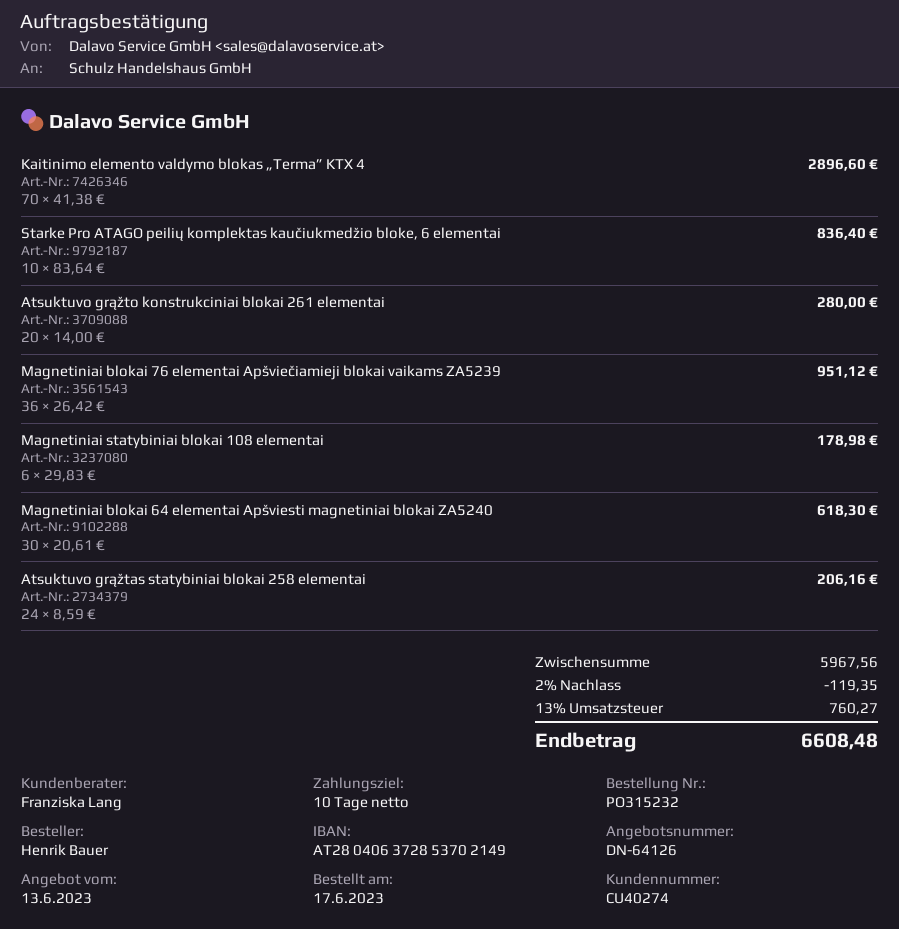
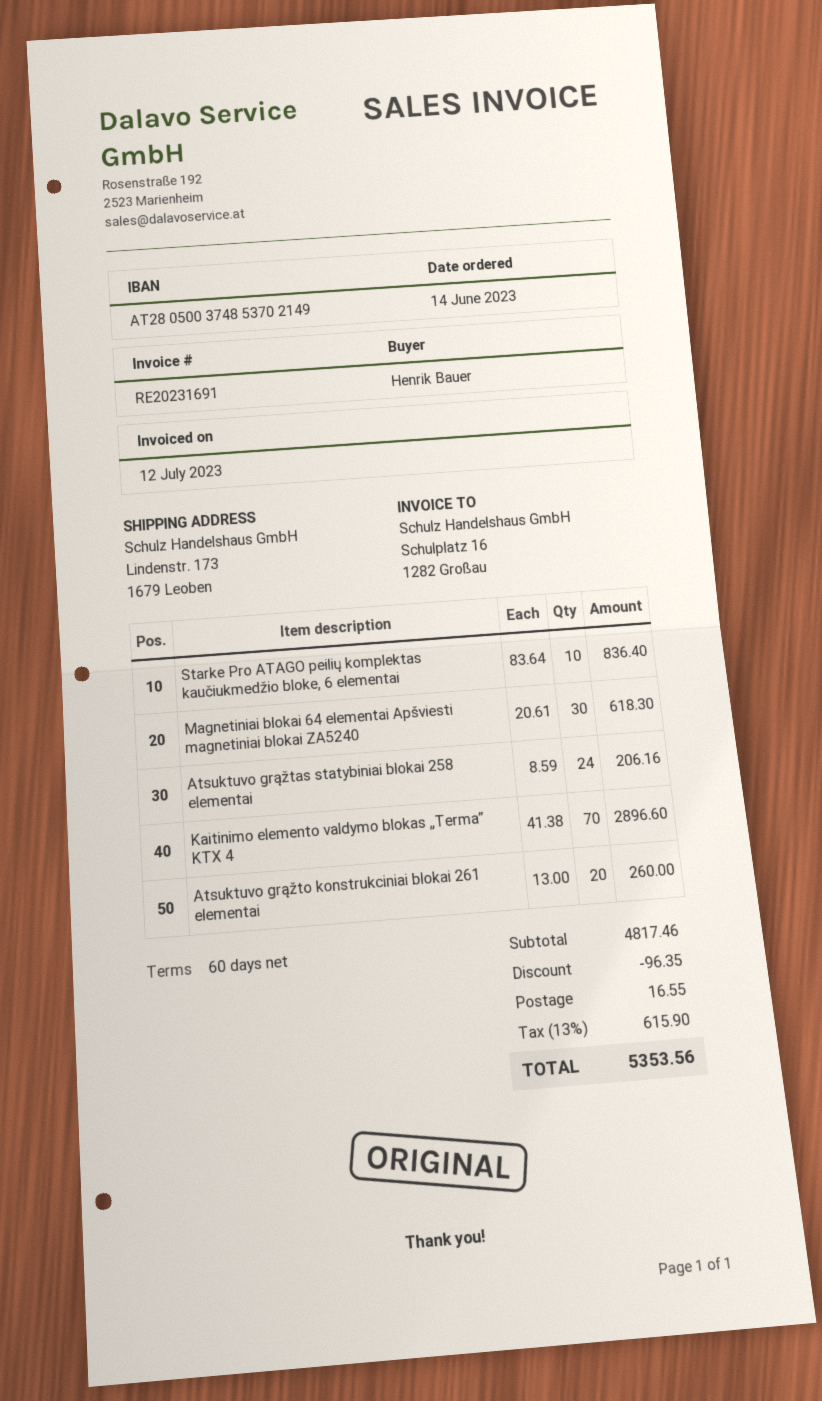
order date: 2023-06-17 -> 2023-06-14
payment terms: 10 days -> 60 days
bank account: AT280406372853702149 -> AT280500374853702149
Atsuktuvo grąžto konstrukciniai blokai 261 elementai: 20 x 14.00 = 280.00 -> 20 x 13.00 = 260.00
Magnetiniai blokai 76 elementai Apšviečiamieji blokai vaikams ZA5239: 36 x 26.42 = 951.12 -> none
Magnetiniai statybiniai blokai 108 elementai: 6 x 29.83 = 178.98 -> none
subtotal: 5967.56 -> 4817.46
discount: 119.35 -> 96.35
shipping: none -> 16.55
tax: 13% = 760.27 -> 13% = 615.90
total: 6608.48 -> 5353.56

